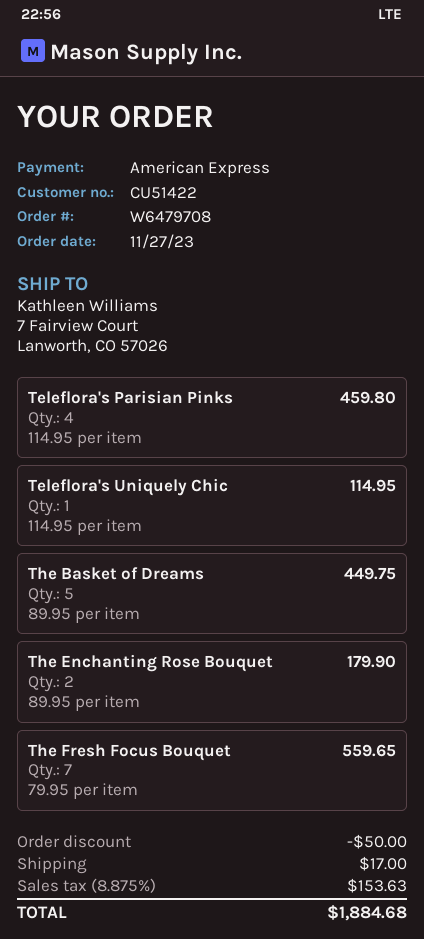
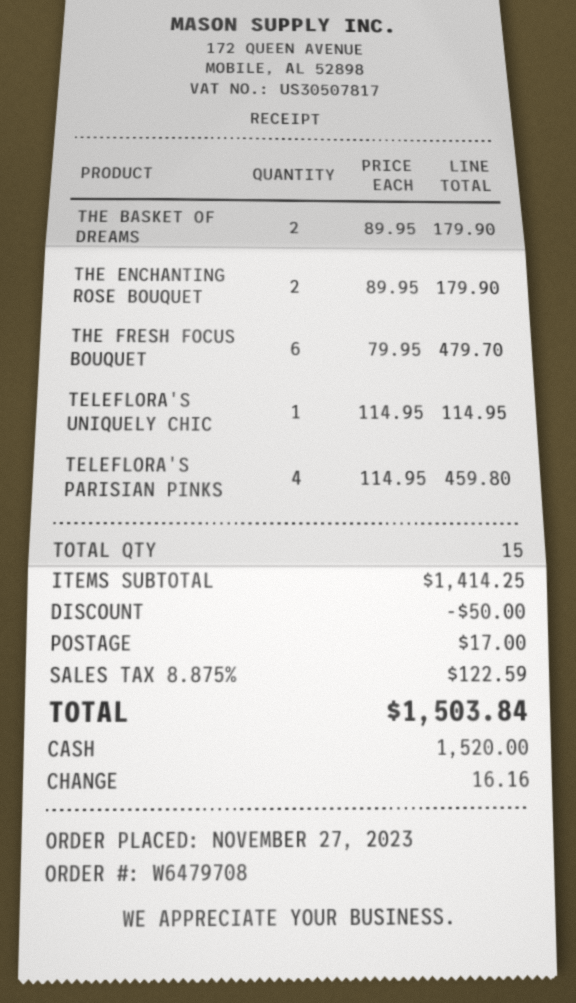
payment method: American Express -> cash
The Basket of Dreams: 5 x 89.95 = 449.75 -> 2 x 89.95 = 179.90
The Fresh Focus Bouquet: 7 x 79.95 = 559.65 -> 6 x 79.95 = 479.70
tax: 8.875% = 153.63 -> 8.875% = 122.59
total: 1884.68 -> 1503.84

